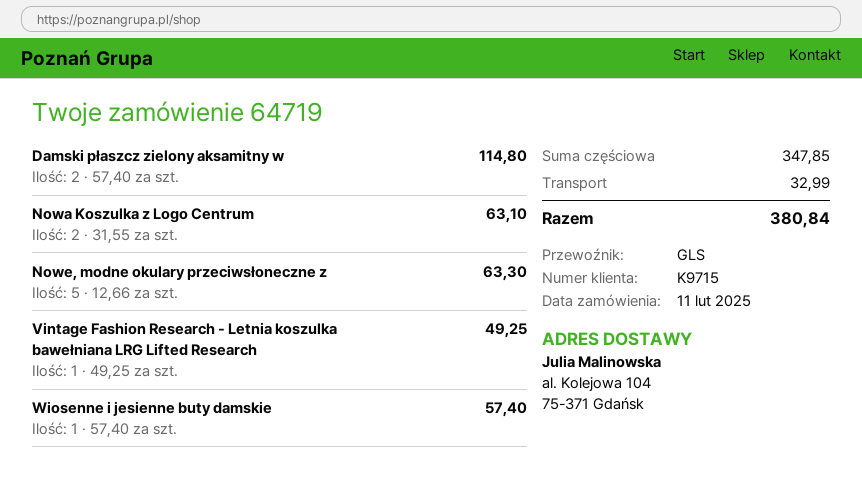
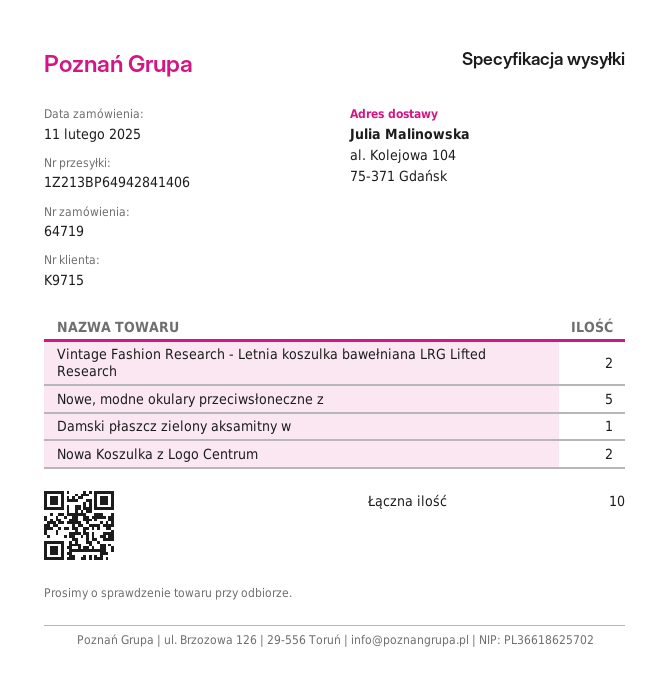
Damski płaszcz zielony aksamitny w: 2 -> 1
Vintage Fashion Research - Letnia koszulka bawełniana LRG Lifted Research: 1 -> 2
Wiosenne i jesienne buty damskie: 1 -> none

